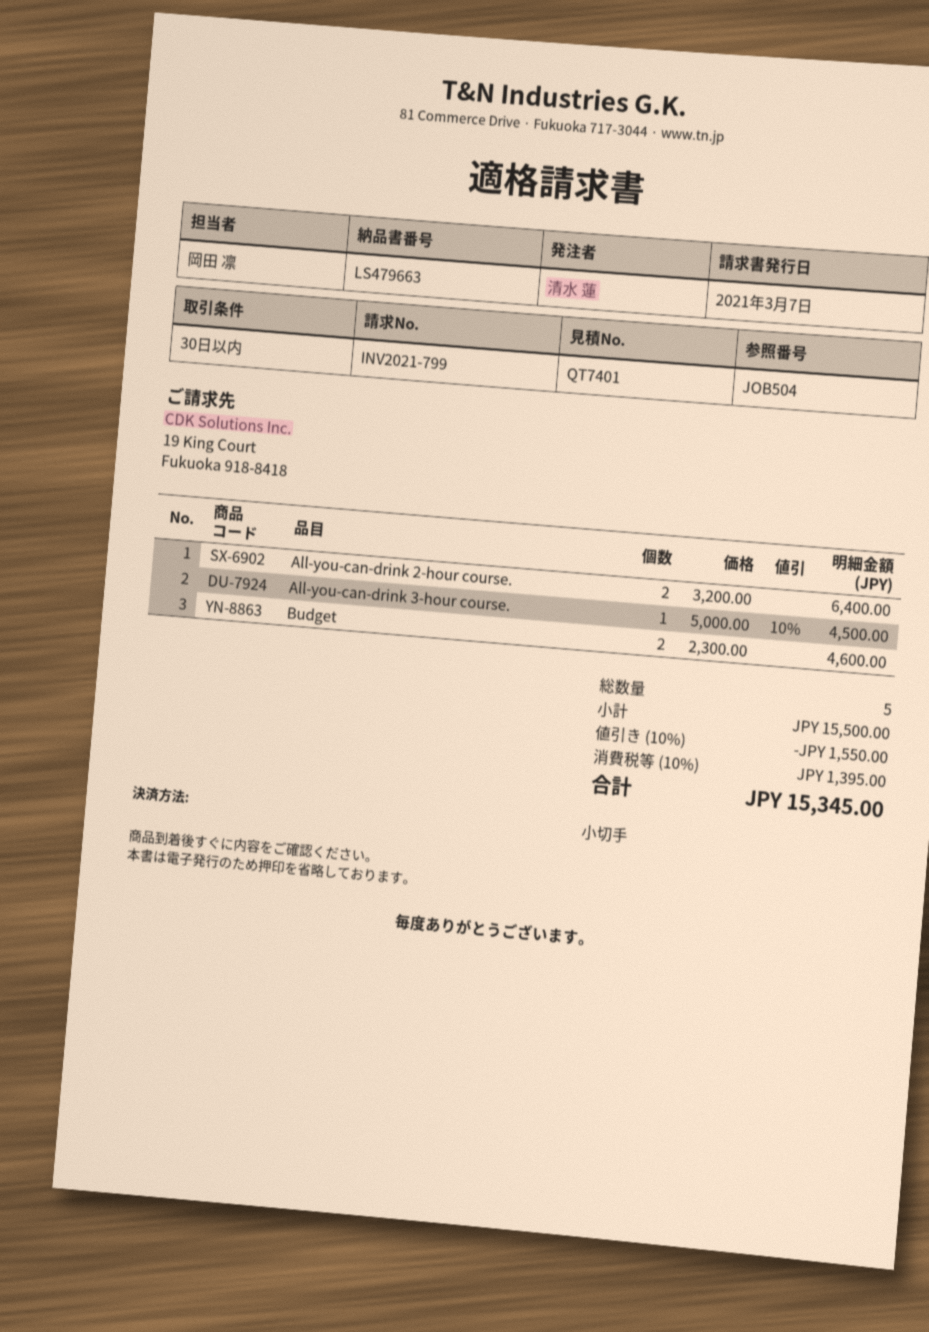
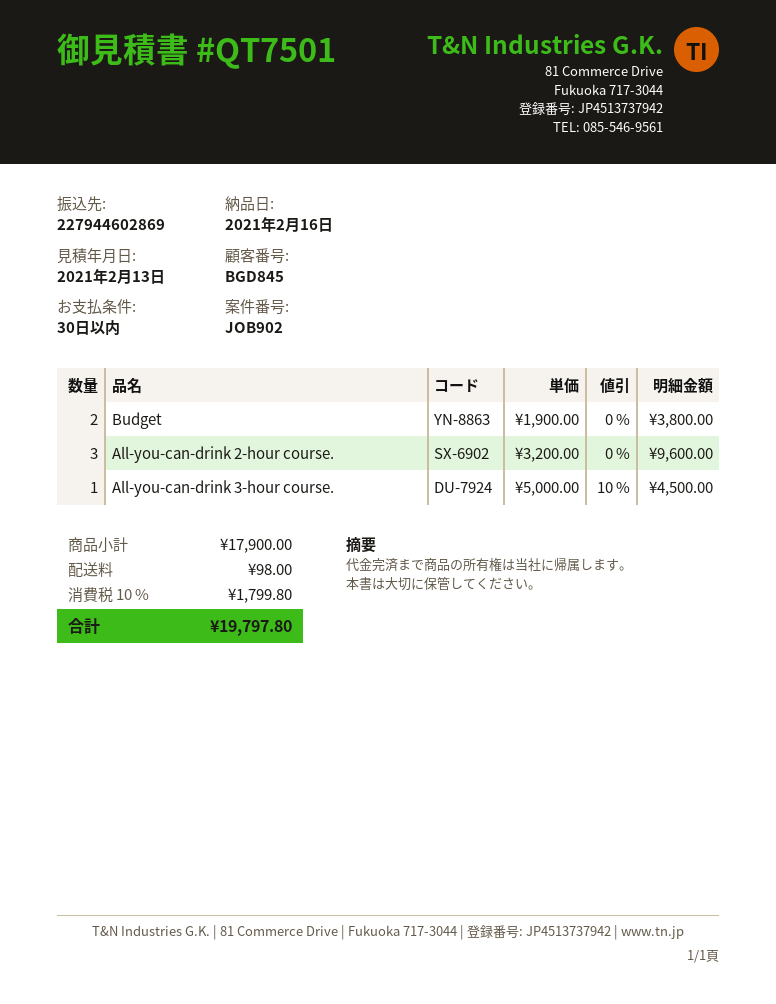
quote number: QT7401 -> QT7501
reference: JOB504 -> JOB902
All-you-can-drink 2-hour course.: 2 x 3200.00 = 6400.00 -> 3 x 3200.00 = 9600.00
Budget: 2 x 2300.00 = 4600.00 -> 2 x 1900.00 = 3800.00
subtotal: 15500.00 -> 17900.00
discount: 10% = 1550.00 -> none
shipping: none -> 98.00
tax: 10% = 1395.00 -> 10% = 1799.80
total: 15345.00 -> 19797.80

